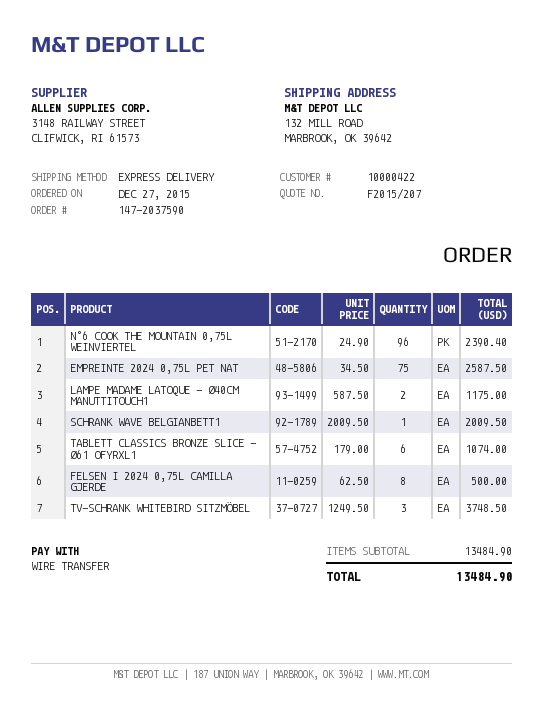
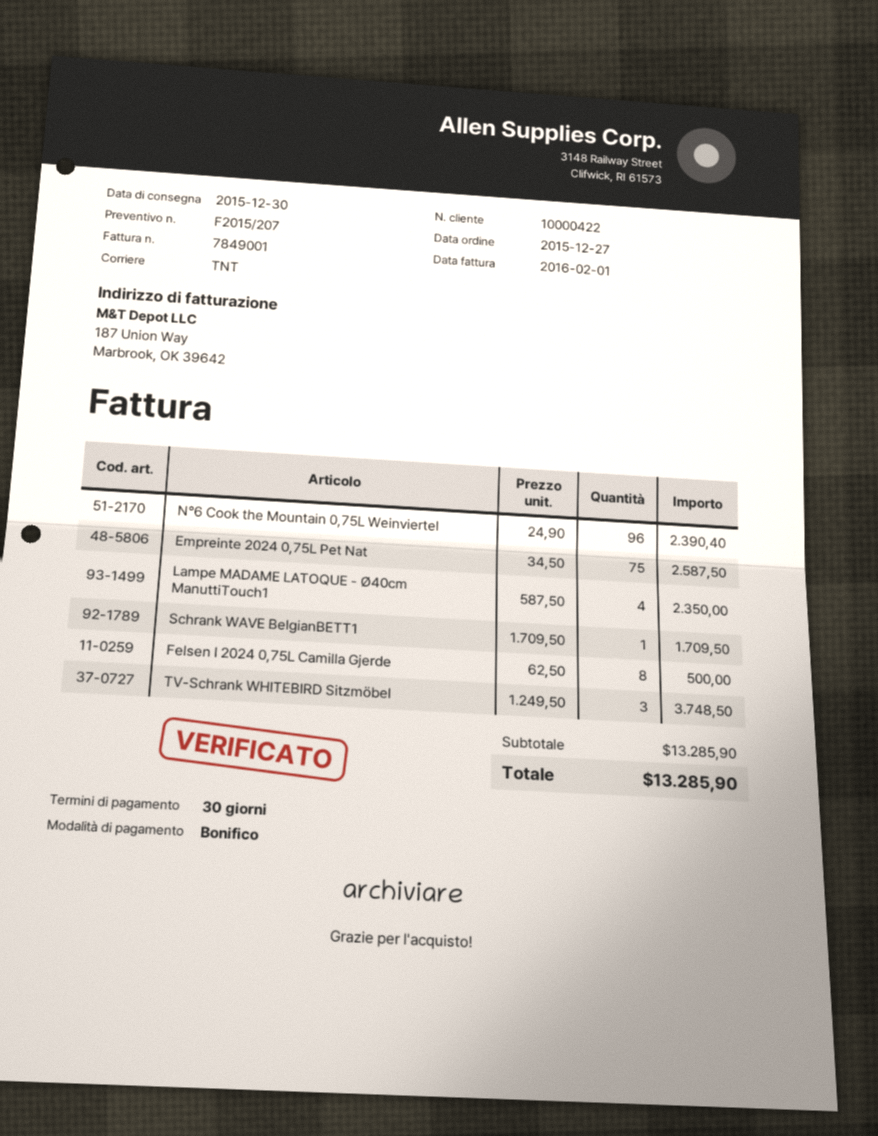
shipping method: express -> TNT
LAMPE MADAME LATOQUE - Ø40CM MANUTTITOUCH1: 2 x 587.50 = 1175.00 -> 4 x 587.50 = 2350.00
SCHRANK WAVE BELGIANBETT1: 1 x 2009.50 = 2009.50 -> 1 x 1709.50 = 1709.50
TABLETT CLASSICS BRONZE SLICE - Ø61 OFYRXL1: 6 x 179.00 = 1074.00 -> none
subtotal: 13484.90 -> 13285.90
total: 13484.90 -> 13285.90

